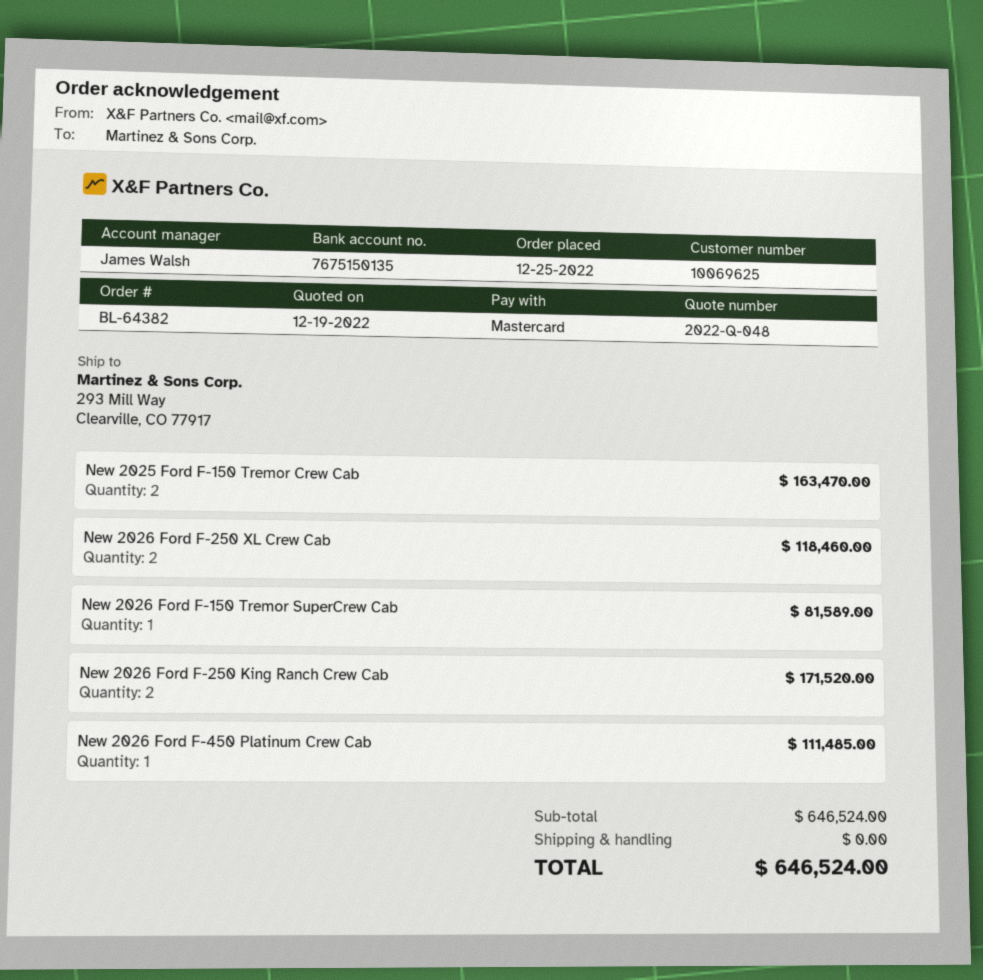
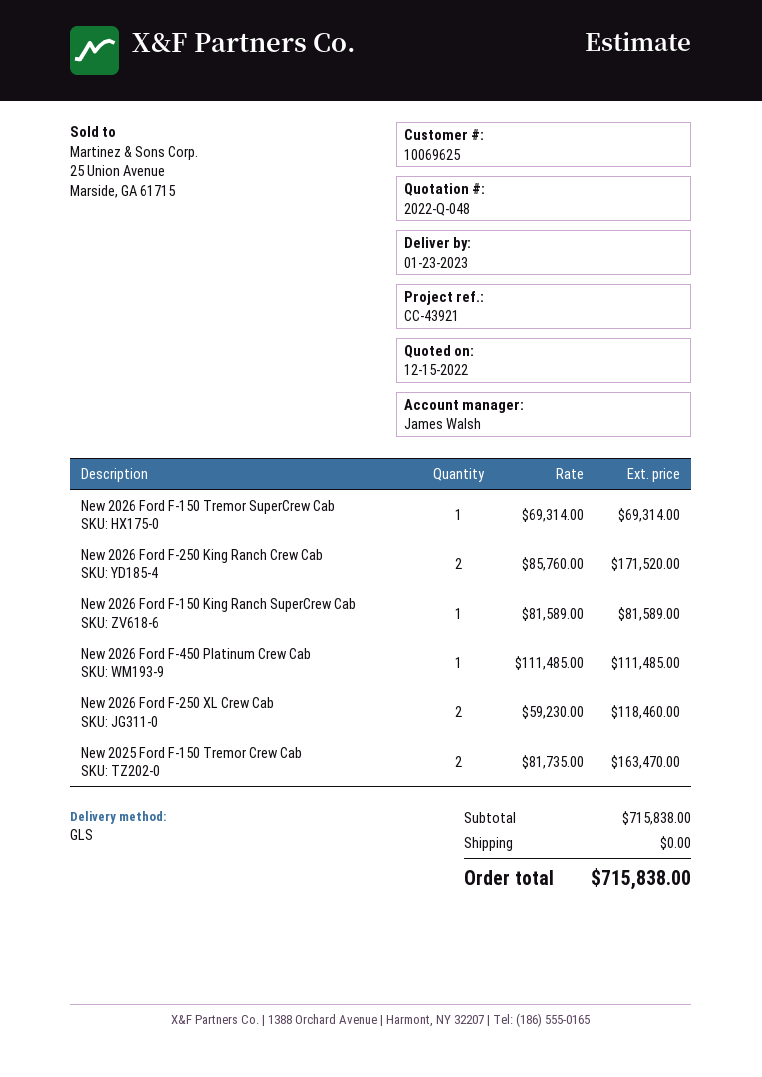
quote date: 2022-12-19 -> 2022-12-15
New 2026 Ford F-150 Tremor SuperCrew Cab: 1 for 81589.00 -> 1 for 69314.00
New 2026 Ford F-150 King Ranch SuperCrew Cab: none -> 1 for 81589.00
subtotal: 646524.00 -> 715838.00
total: 646524.00 -> 715838.00

